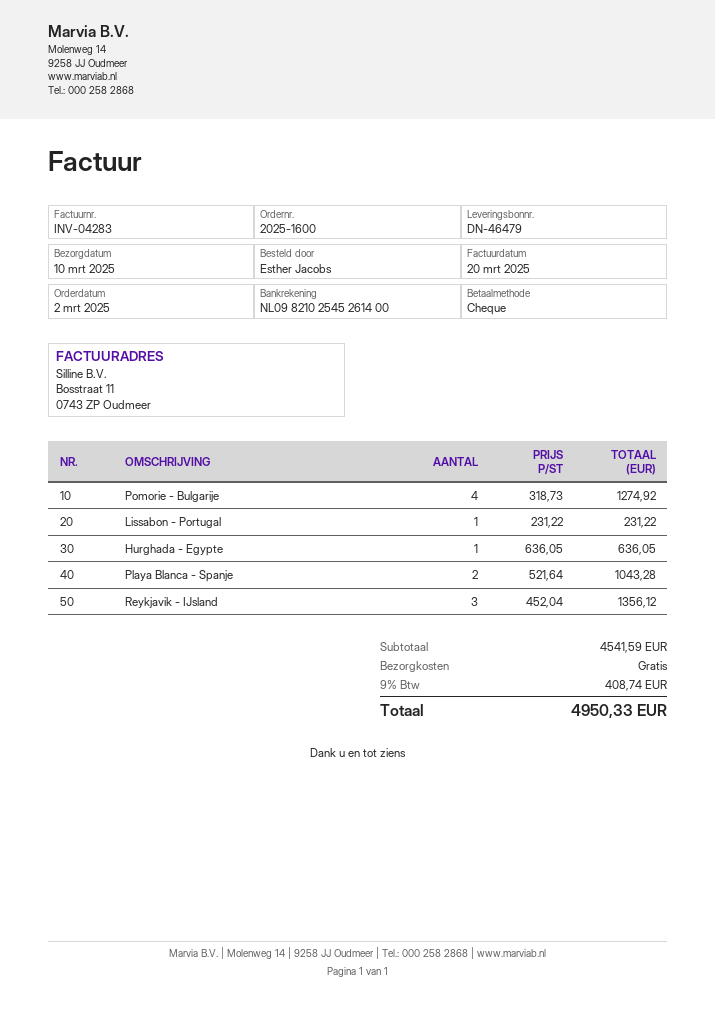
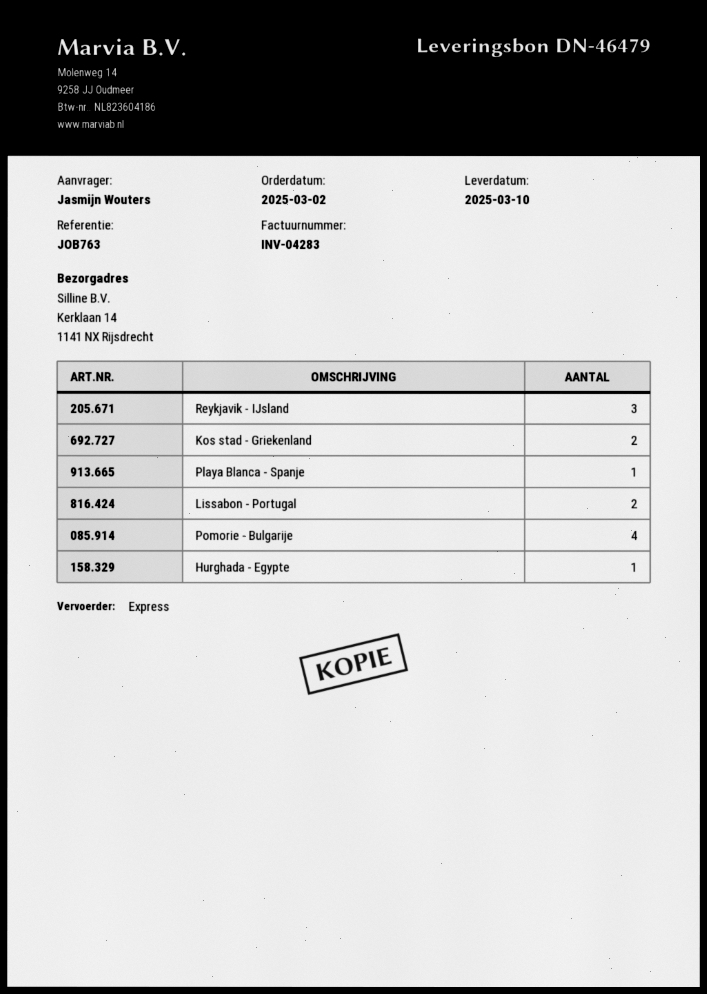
ordered by: Esther Jacobs -> Jasmijn Wouters
Lissabon - Portugal: 1 -> 2
Playa Blanca - Spanje: 2 -> 1
Kos stad - Griekenland: none -> 2

